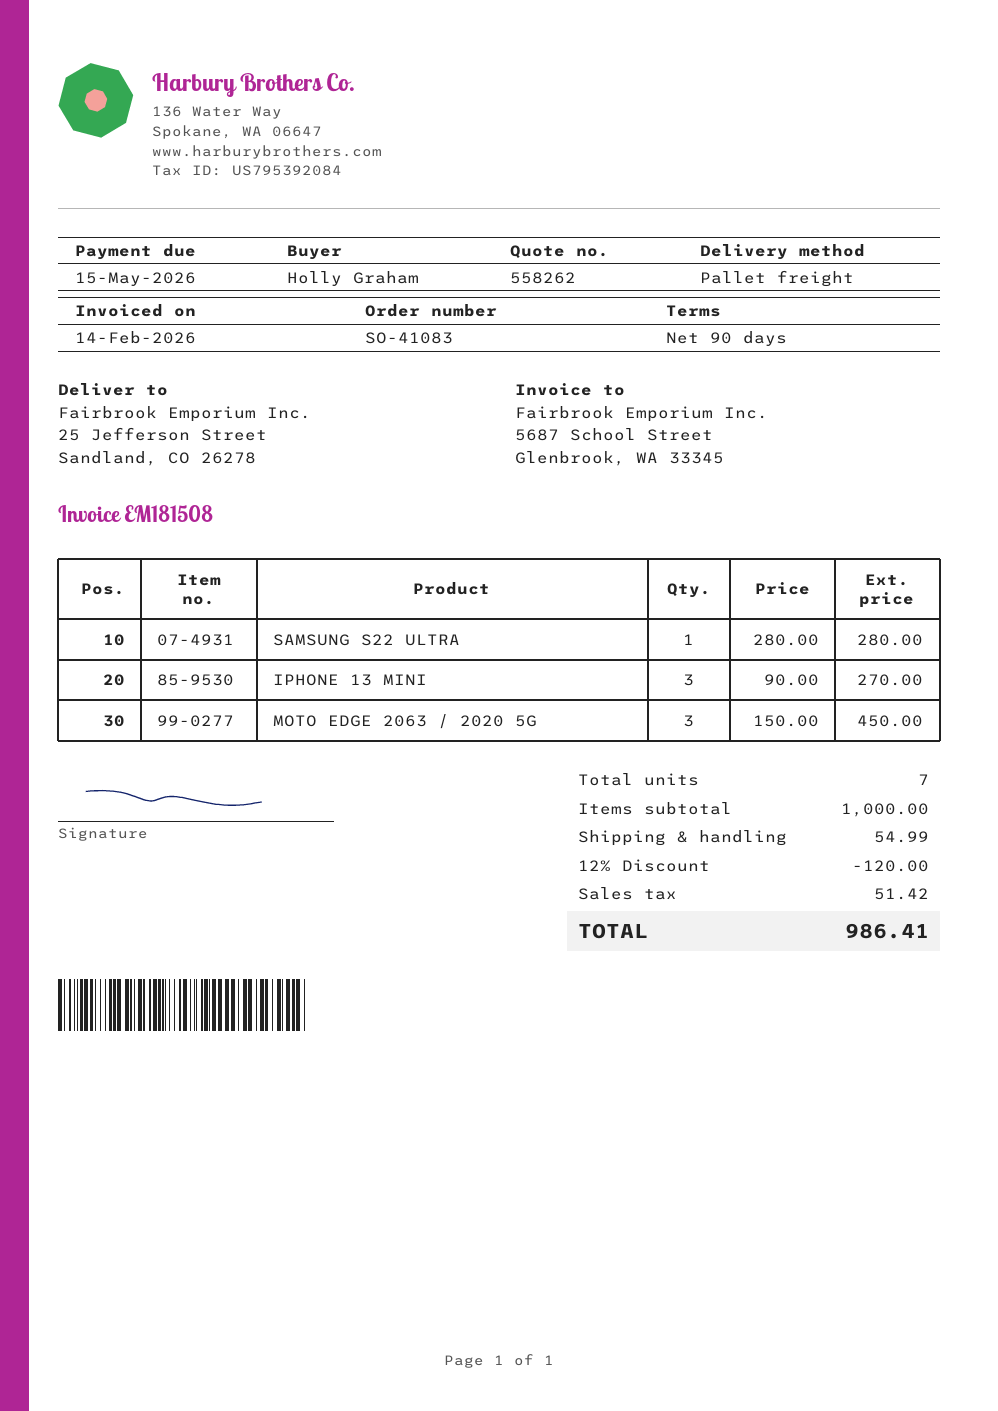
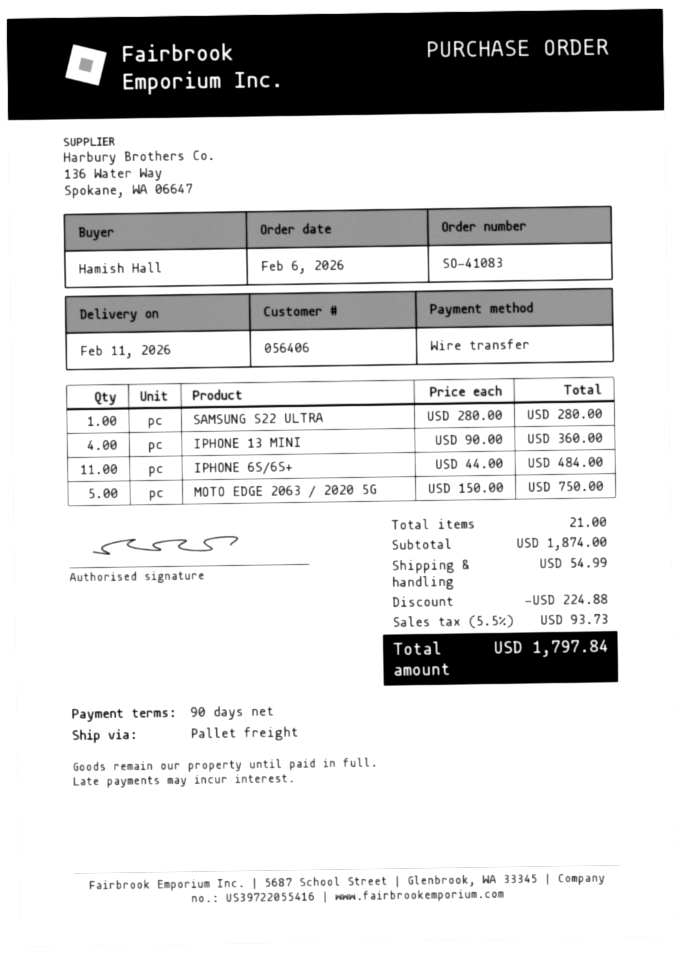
ordered by: Holly Graham -> Hamish Hall
IPHONE 13 MINI: 3 x 90.00 = 270.00 -> 4 x 90.00 = 360.00
MOTO EDGE 2063 / 2020 5G: 3 x 150.00 = 450.00 -> 5 x 150.00 = 750.00
IPHONE 6S/6S+: none -> 11 x 44.00 = 484.00
total quantity: 7 -> 21
subtotal: 1000.00 -> 1874.00
discount: 120.00 -> 224.88
tax: 51.42 -> 93.73
total: 986.41 -> 1797.84

